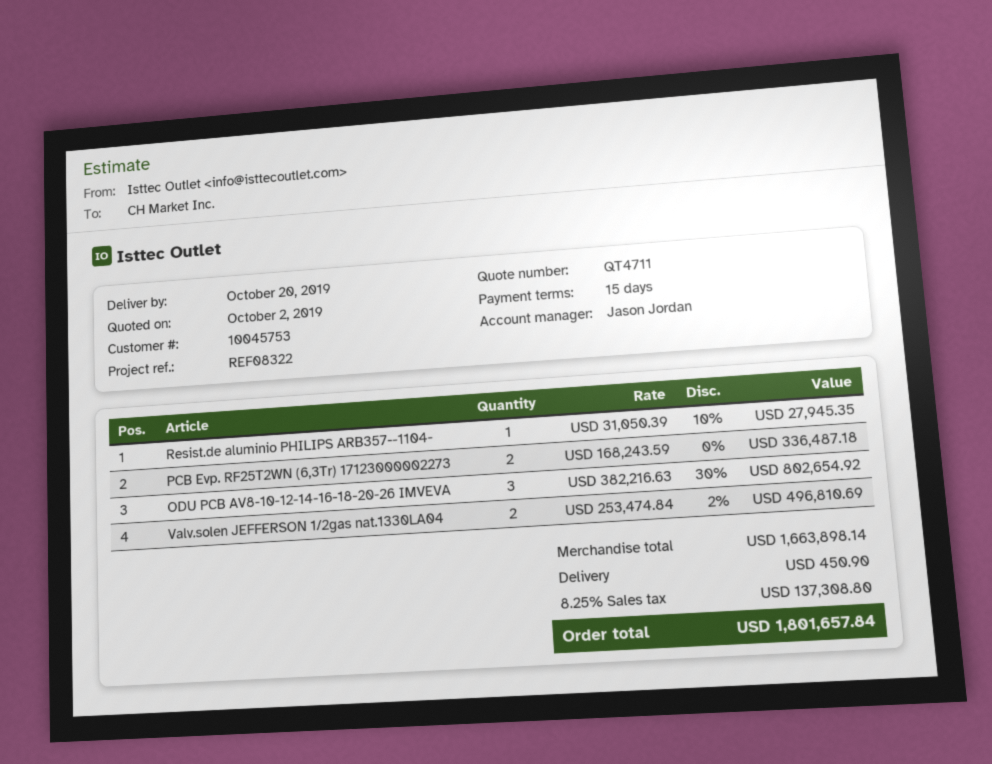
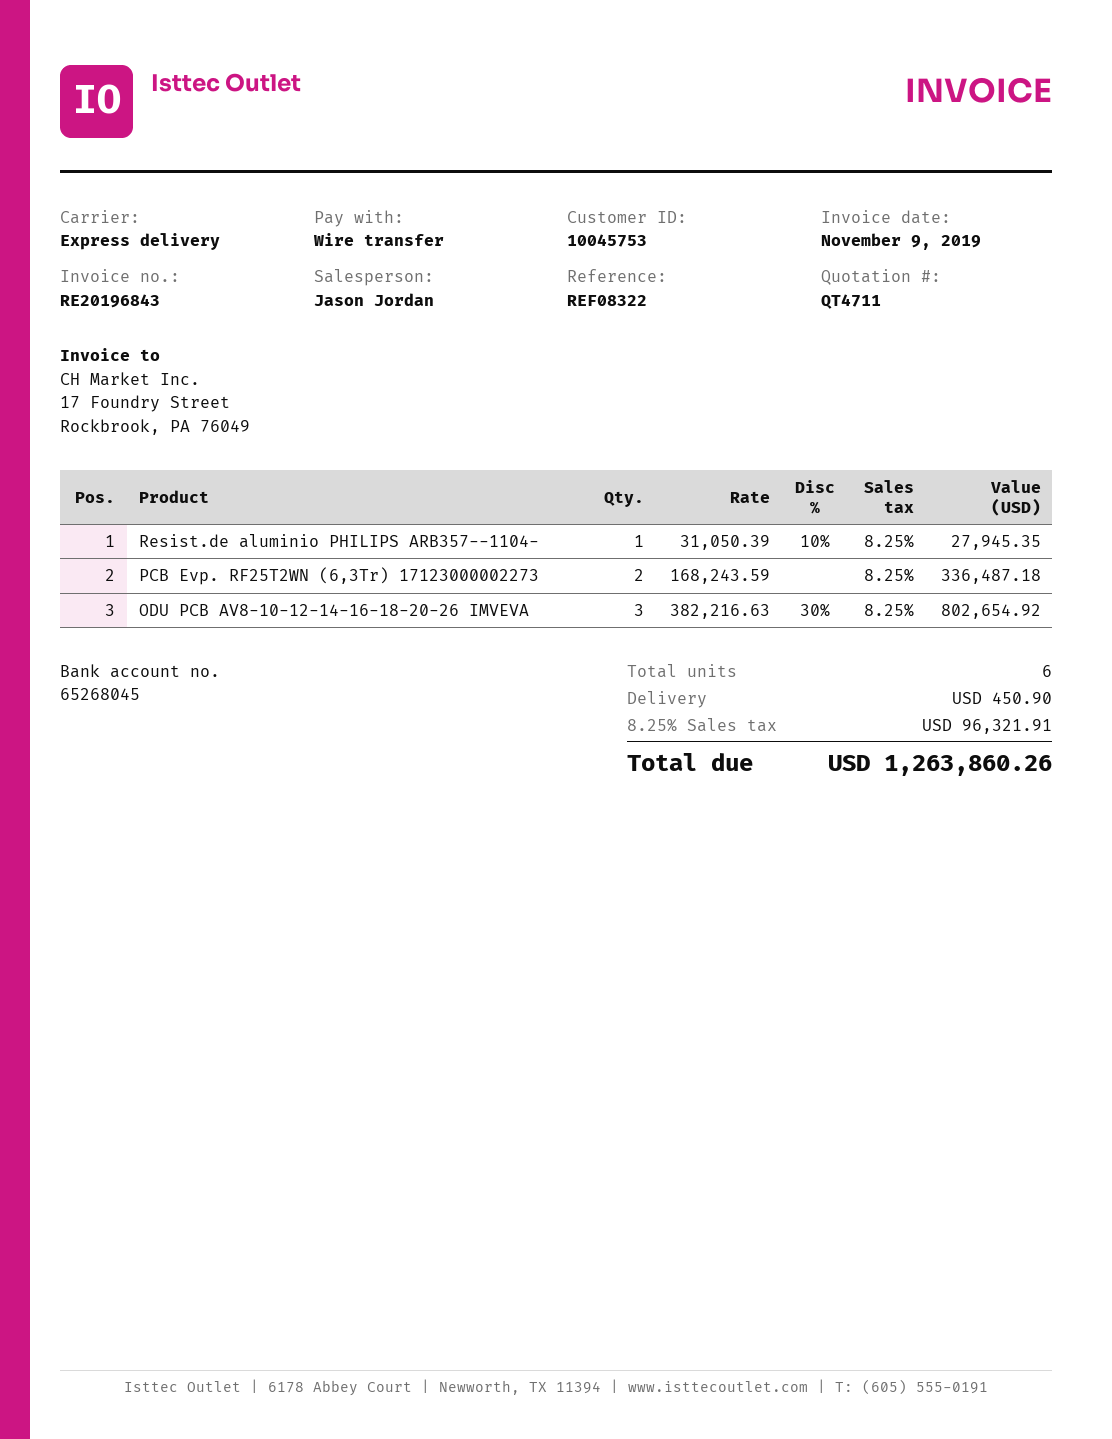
Valv.solen JEFFERSON 1/2gas nat.1330LA04: 2 x 253474.84 - 2% = 496810.69 -> none
tax: 8.25% = 137308.80 -> 8.25% = 96321.91
total: 1801657.84 -> 1263860.26

